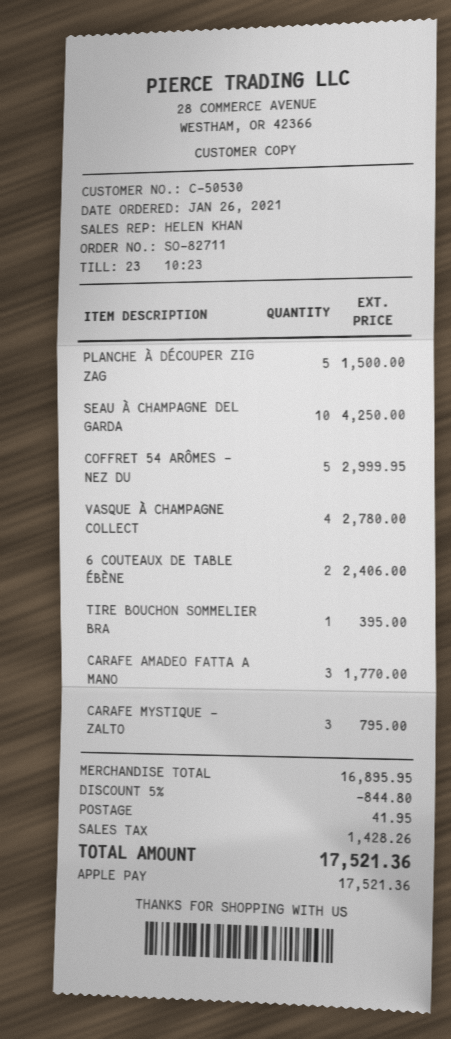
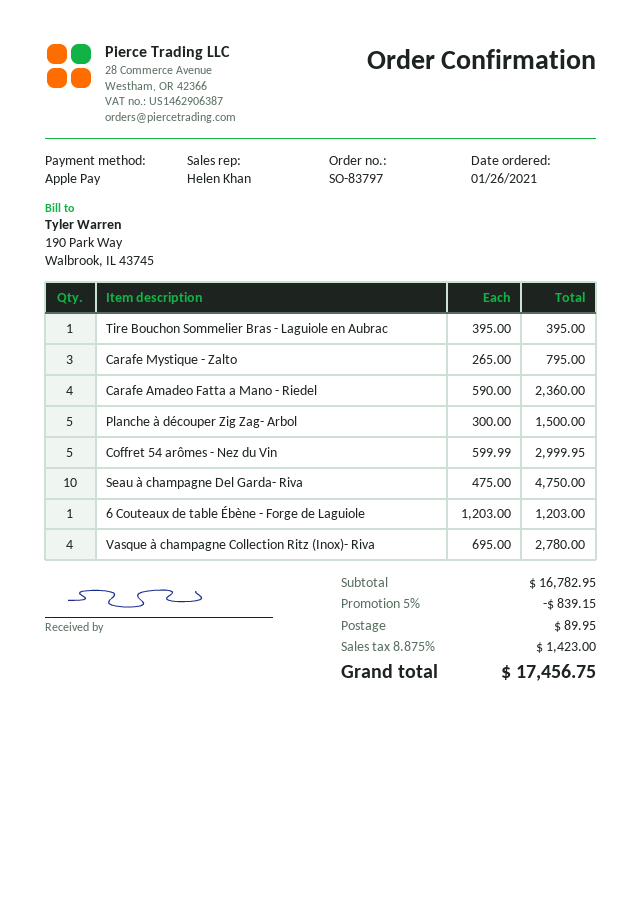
order number: SO-82711 -> SO-83797
SEAU À CHAMPAGNE DEL GARDA: 10 for 4250.00 -> 10 for 4750.00
6 COUTEAUX DE TABLE ÉBÈNE: 2 for 2406.00 -> 1 for 1203.00
CARAFE AMADEO FATTA A MANO: 3 for 1770.00 -> 4 for 2360.00
subtotal: 16895.95 -> 16782.95
discount: 5% = 844.80 -> 5% = 839.15
shipping: 41.95 -> 89.95
tax: 1428.26 -> 1423.00
total: 17521.36 -> 17456.75

